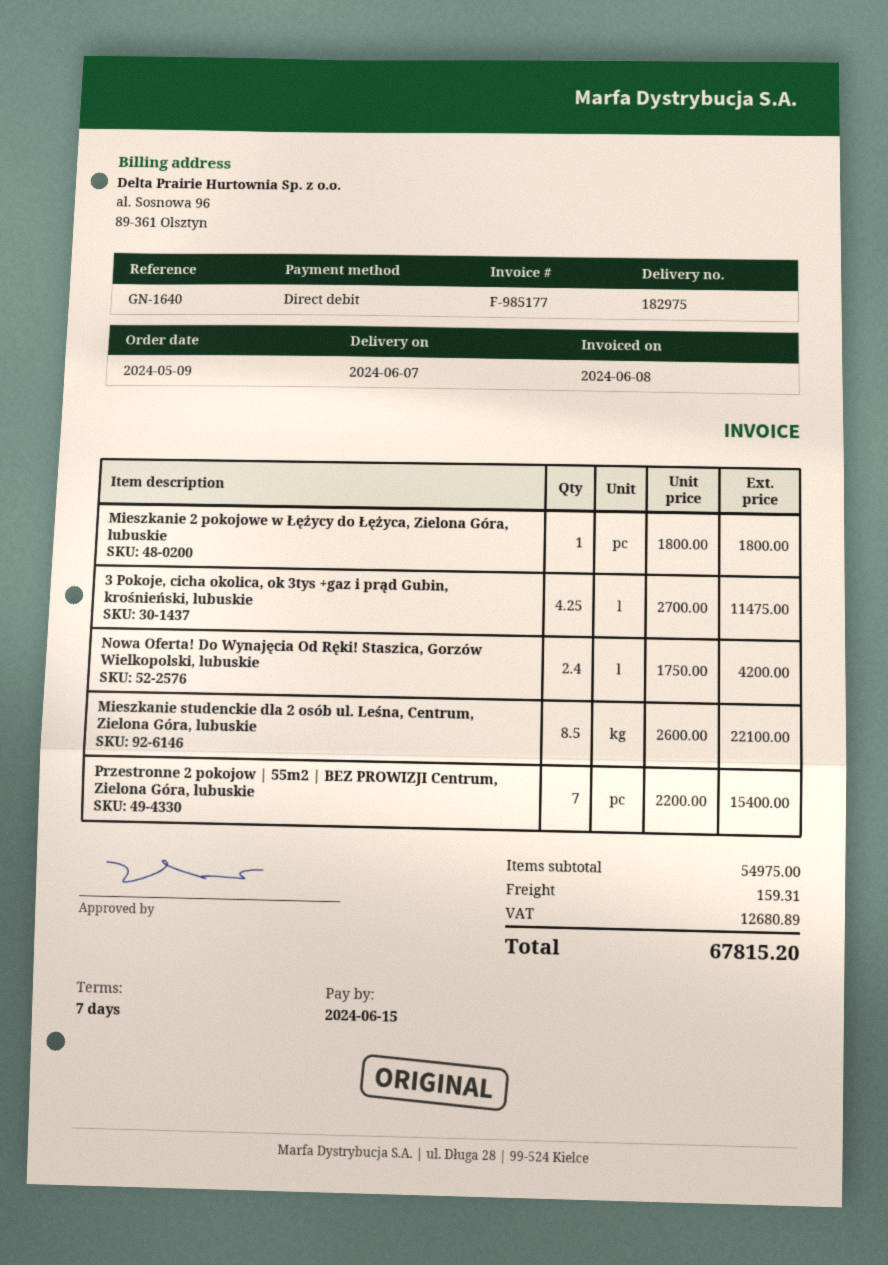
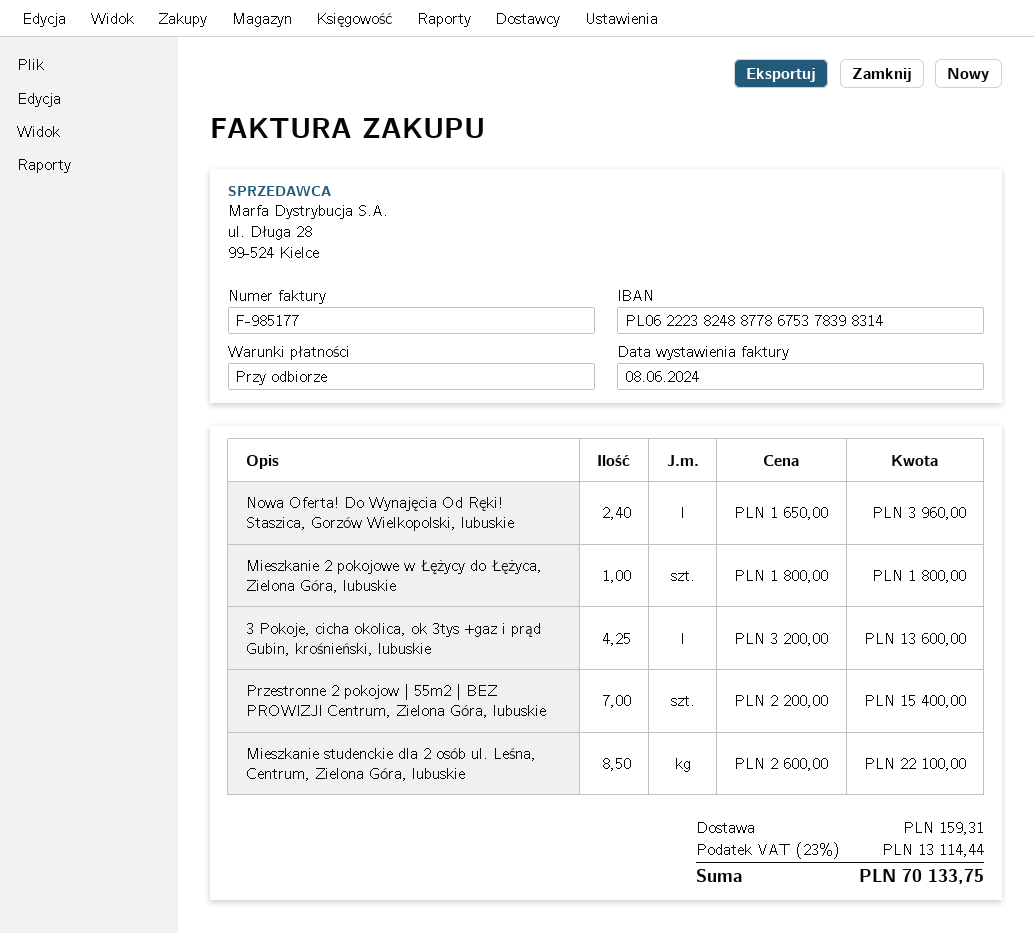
payment terms: 7 days -> on receipt
3 Pokoje, cicha okolica, ok 3tys +gaz i prąd Gubin, krośnieński, lubuskie: 4.25 x 2700.00 = 11475.00 -> 4.25 x 3200.00 = 13600.00
Nowa Oferta! Do Wynajęcia Od Ręki! Staszica, Gorzów Wielkopolski, lubuskie: 2.4 x 1750.00 = 4200.00 -> 2.4 x 1650.00 = 3960.00
tax: 12680.89 -> 13114.44
total: 67815.20 -> 70133.75

